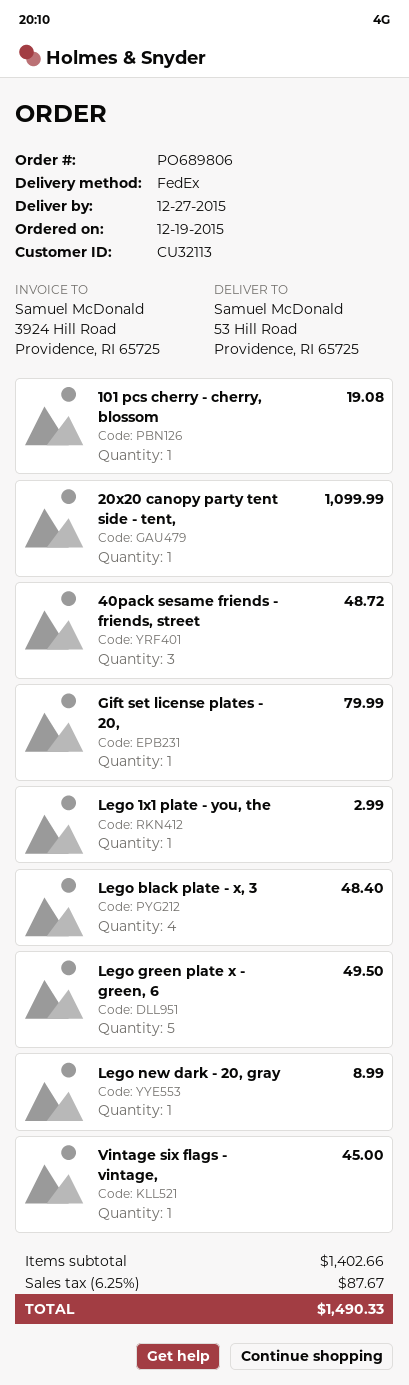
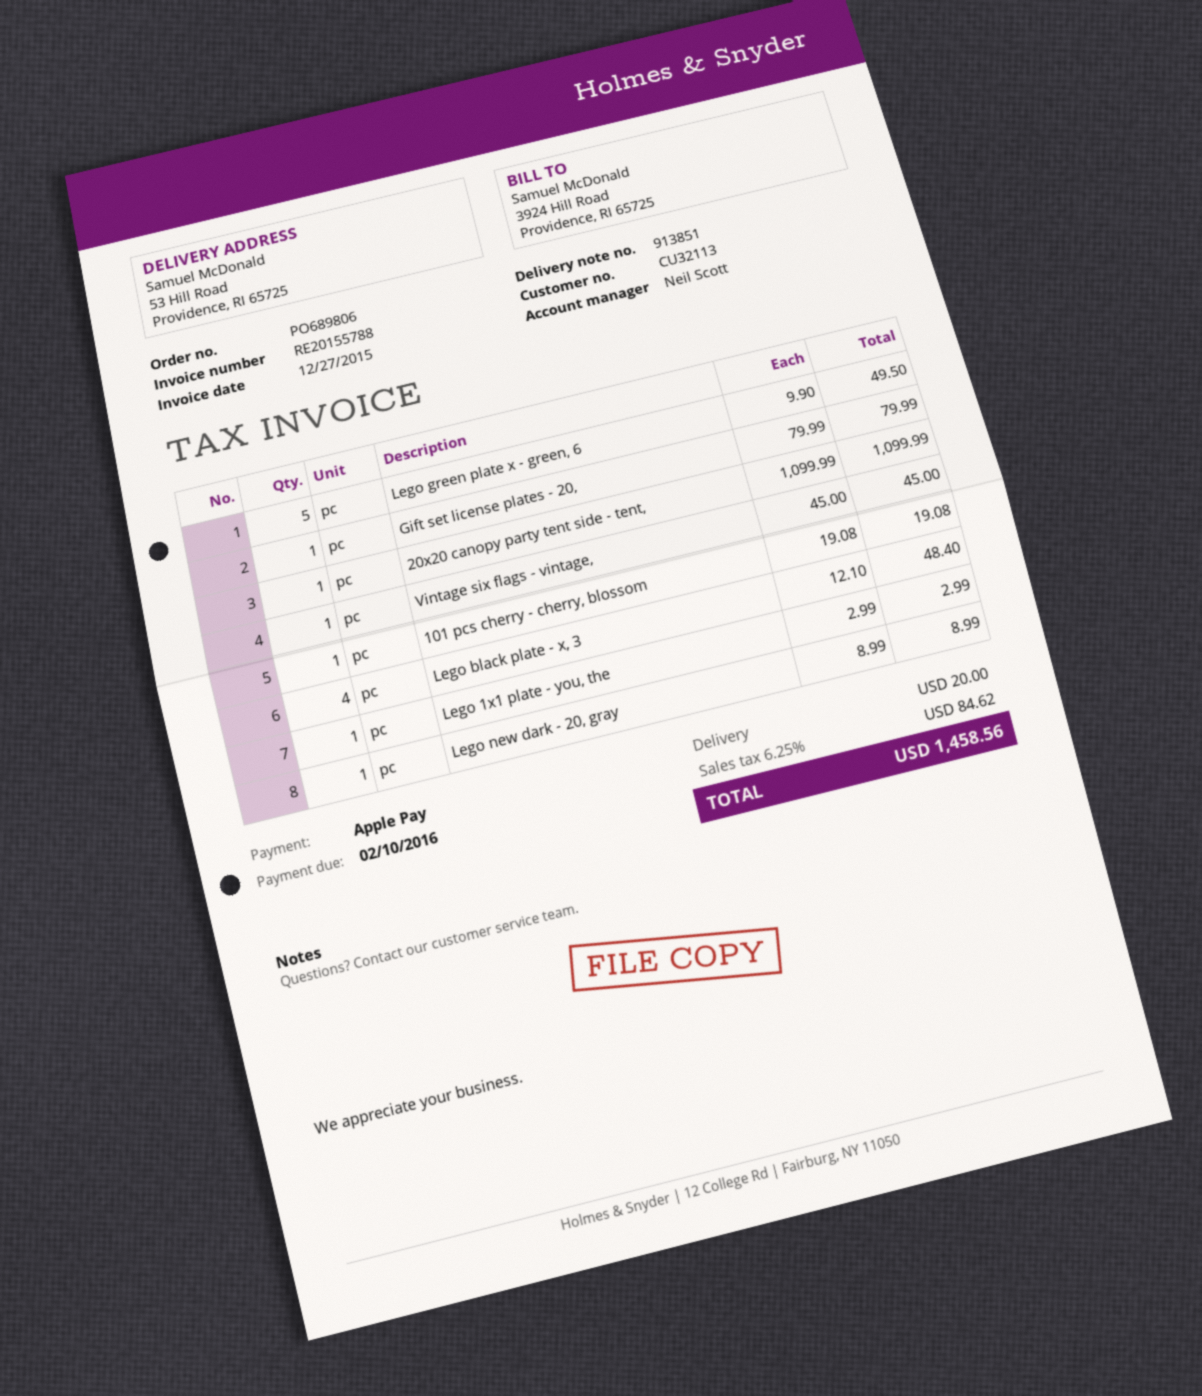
40pack sesame friends - friends, street: 3 for 48.72 -> none
shipping: none -> 20.00
tax: 6.25% = 87.67 -> 6.25% = 84.62
total: 1490.33 -> 1458.56

